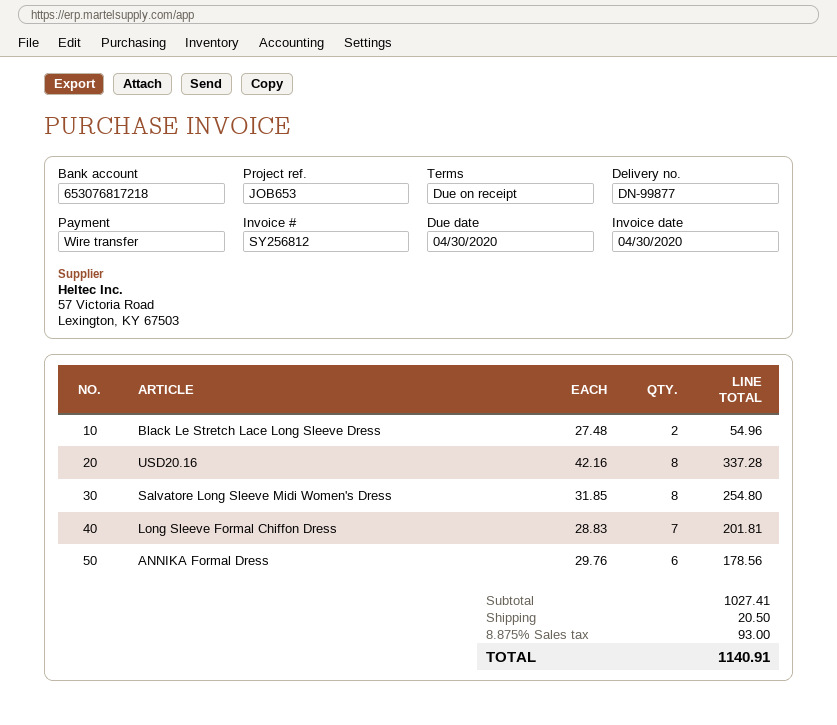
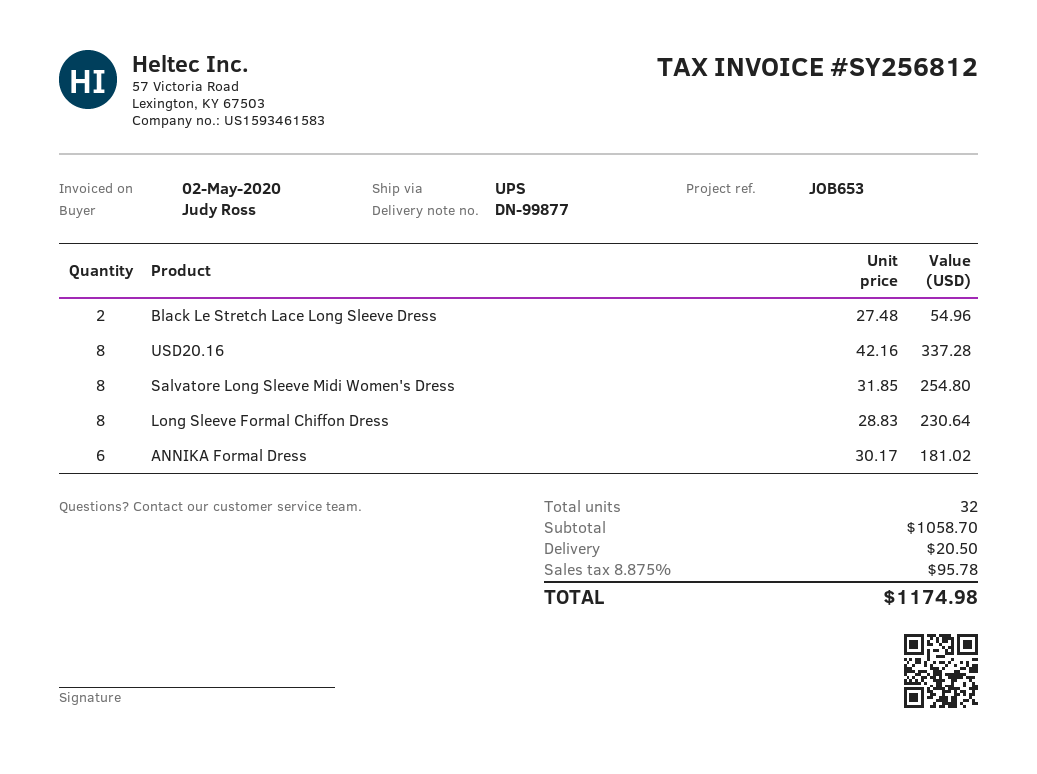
invoice date: 2020-04-30 -> 2020-05-02
Long Sleeve Formal Chiffon Dress: 7 x 28.83 = 201.81 -> 8 x 28.83 = 230.64
ANNIKA Formal Dress: 6 x 29.76 = 178.56 -> 6 x 30.17 = 181.02
subtotal: 1027.41 -> 1058.70
tax: 8.875% = 93.00 -> 8.875% = 95.78
total: 1140.91 -> 1174.98

